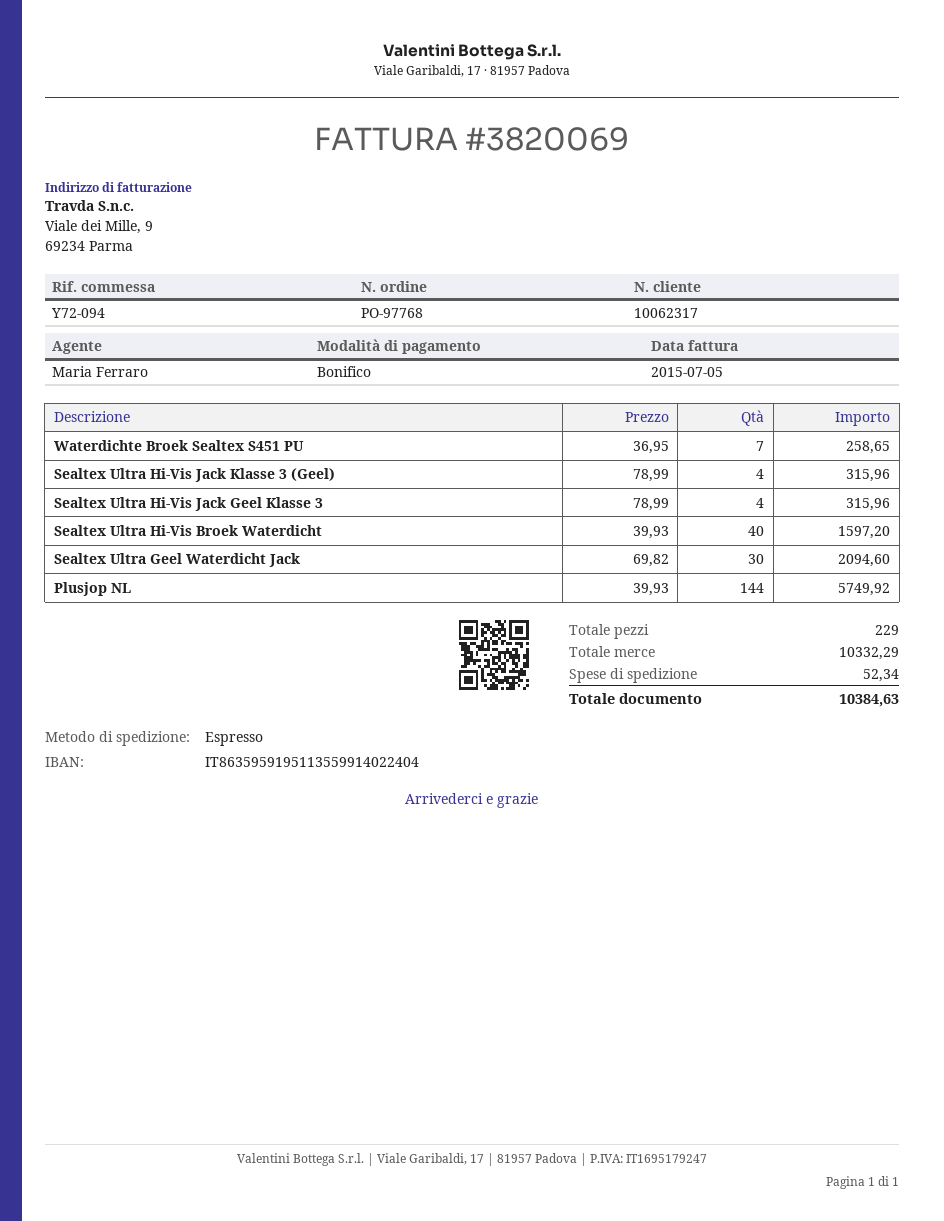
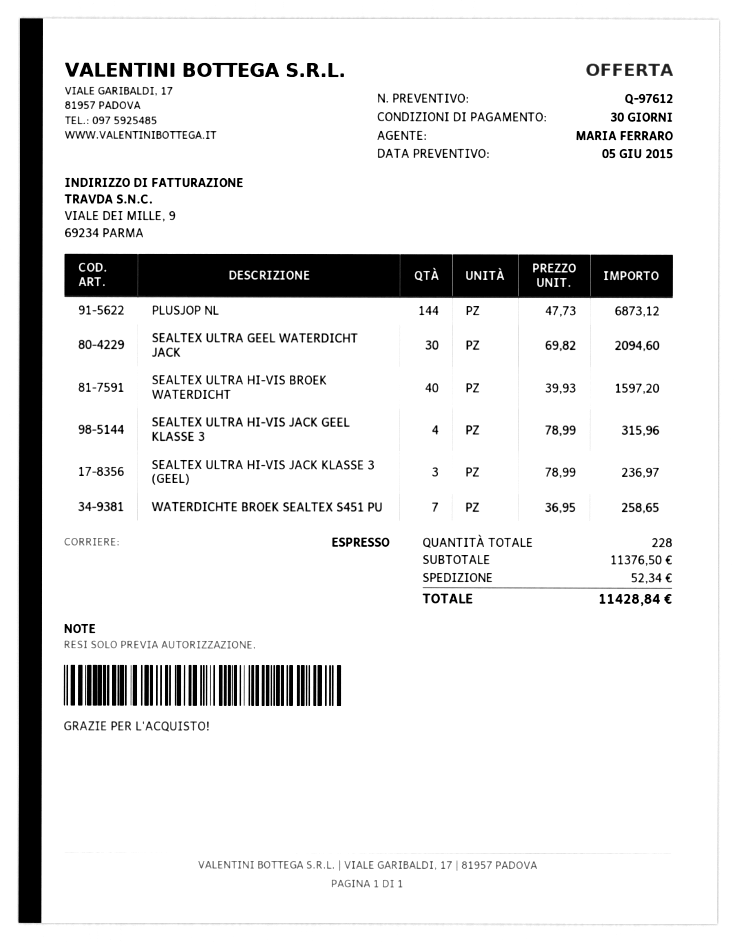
Sealtex Ultra Hi-Vis Jack Klasse 3 (Geel): 4 x 78.99 = 315.96 -> 3 x 78.99 = 236.97
Plusjop NL: 144 x 39.93 = 5749.92 -> 144 x 47.73 = 6873.12
total quantity: 229 -> 228
subtotal: 10332.29 -> 11376.50
total: 10384.63 -> 11428.84

